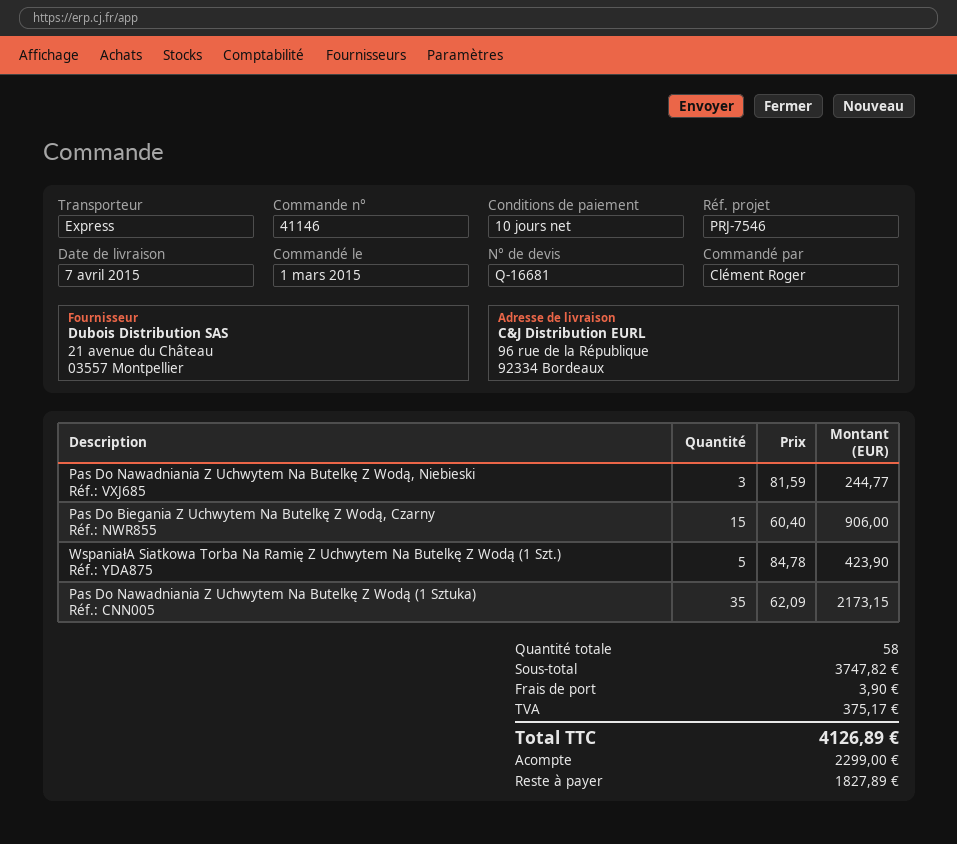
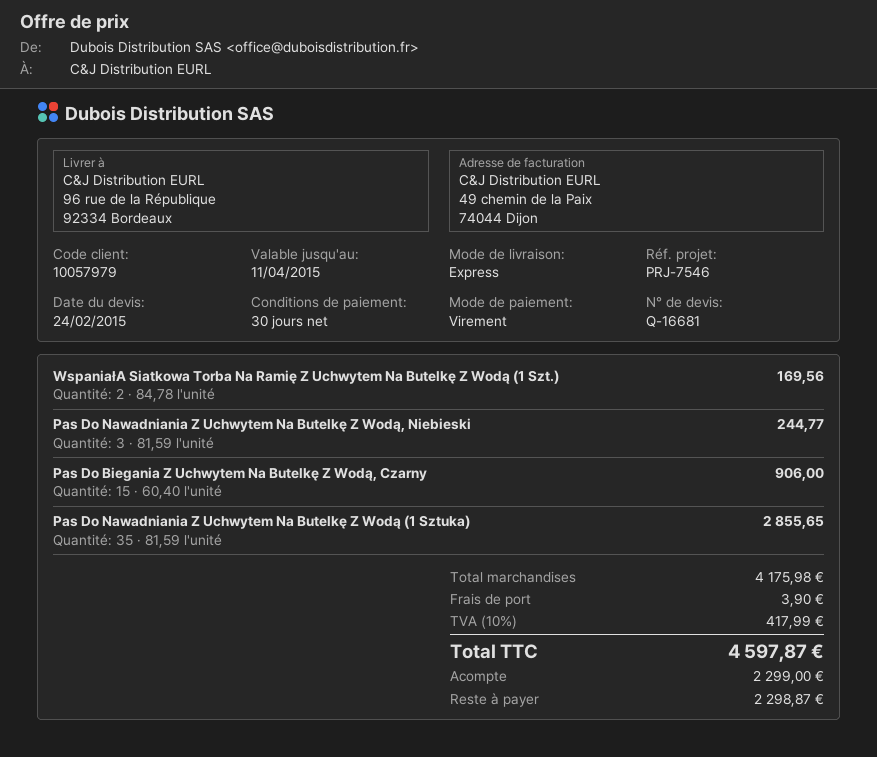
payment terms: 10 days -> 30 days
WspaniałA Siatkowa Torba Na Ramię Z Uchwytem Na Butelkę Z Wodą (1 Szt.): 5 x 84.78 = 423.90 -> 2 x 84.78 = 169.56
Pas Do Nawadniania Z Uchwytem Na Butelkę Z Wodą (1 Sztuka): 35 x 62.09 = 2173.15 -> 35 x 81.59 = 2855.65
subtotal: 3747.82 -> 4175.98
tax: 375.17 -> 417.99
total: 4126.89 -> 4597.87
balance: 1827.89 -> 2298.87

